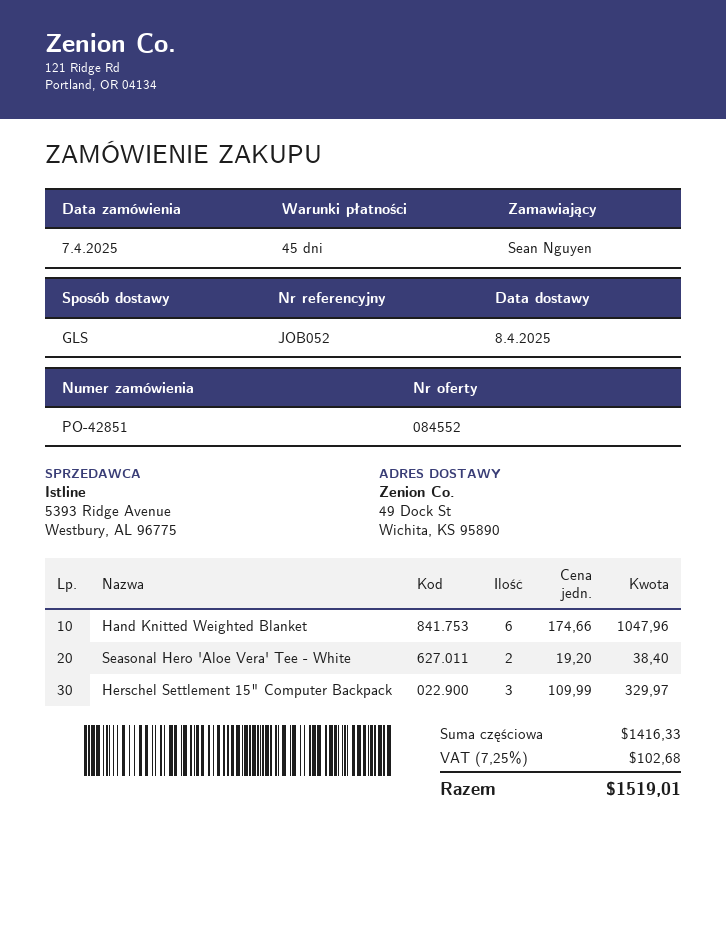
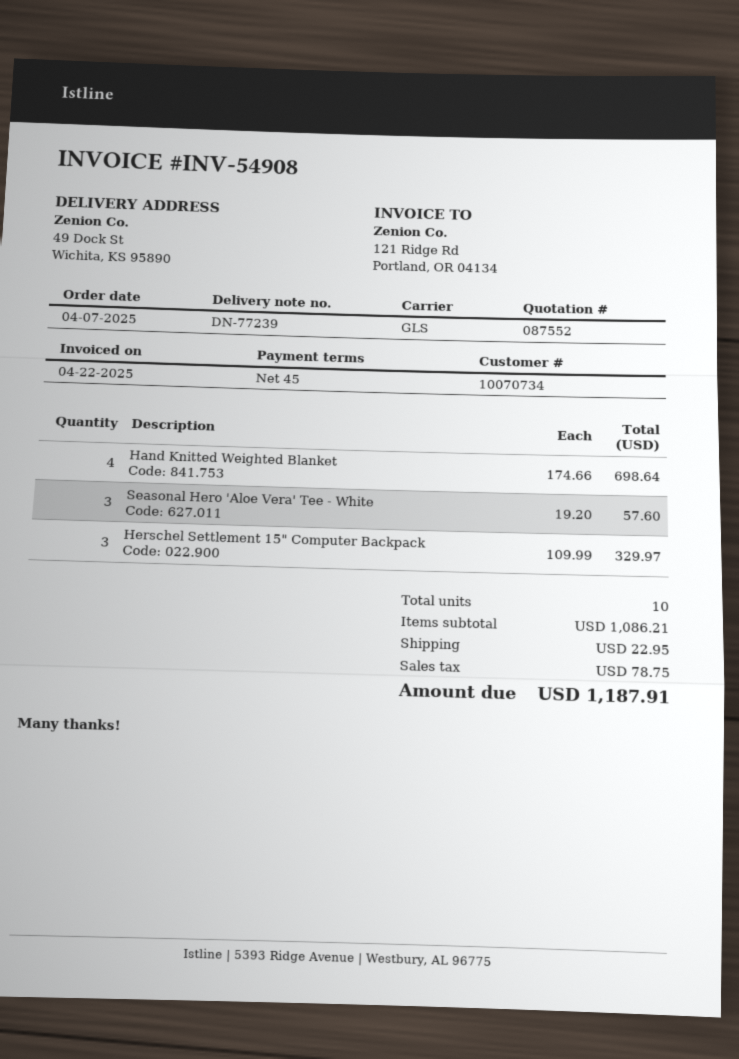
quote number: 084552 -> 087552
Hand Knitted Weighted Blanket: 6 x 174.66 = 1047.96 -> 4 x 174.66 = 698.64
Seasonal Hero 'Aloe Vera' Tee - White: 2 x 19.20 = 38.40 -> 3 x 19.20 = 57.60
subtotal: 1416.33 -> 1086.21
shipping: none -> 22.95
tax: 102.68 -> 78.75
total: 1519.01 -> 1187.91

